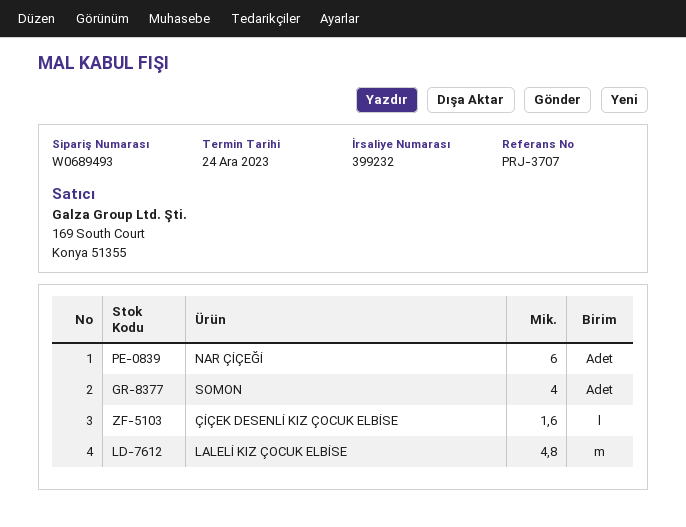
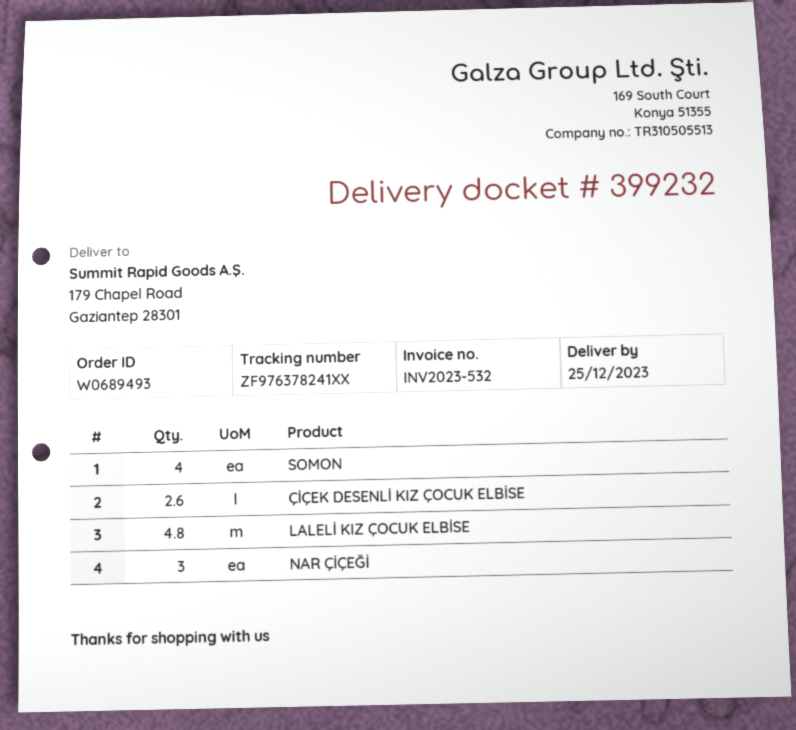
delivery date: 2023-12-24 -> 2023-12-25
NAR ÇİÇEĞİ: 6 -> 3
ÇİÇEK DESENLİ KIZ ÇOCUK ELBİSE: 1.6 -> 2.6

